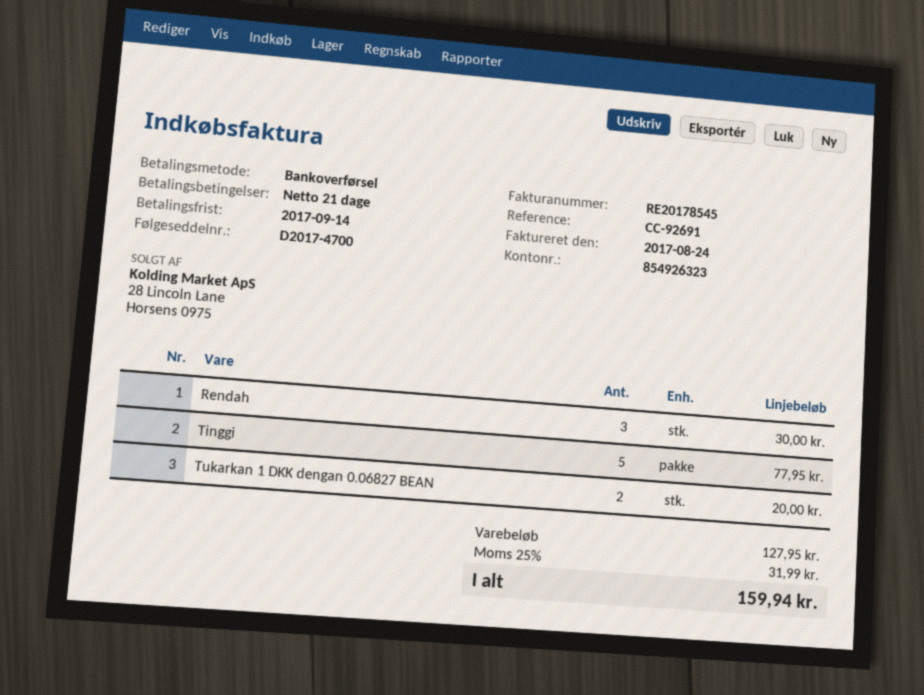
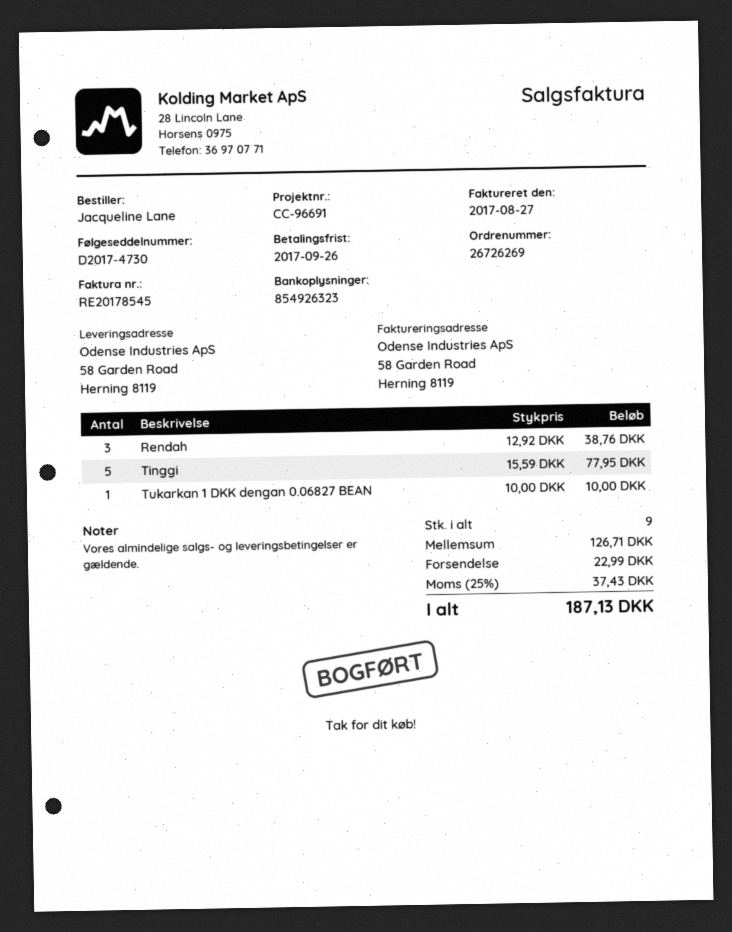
delivery note number: D2017-4700 -> D2017-4730
invoice date: 2017-08-24 -> 2017-08-27
due date: 2017-09-14 -> 2017-09-26
reference: CC-92691 -> CC-96691
Rendah: 3 for 30.00 -> 3 for 38.76
Tukarkan 1 DKK dengan 0.06827 BEAN: 2 for 20.00 -> 1 for 10.00
subtotal: 127.95 -> 126.71
shipping: none -> 22.99
tax: 25% = 31.99 -> 25% = 37.43
total: 159.94 -> 187.13

